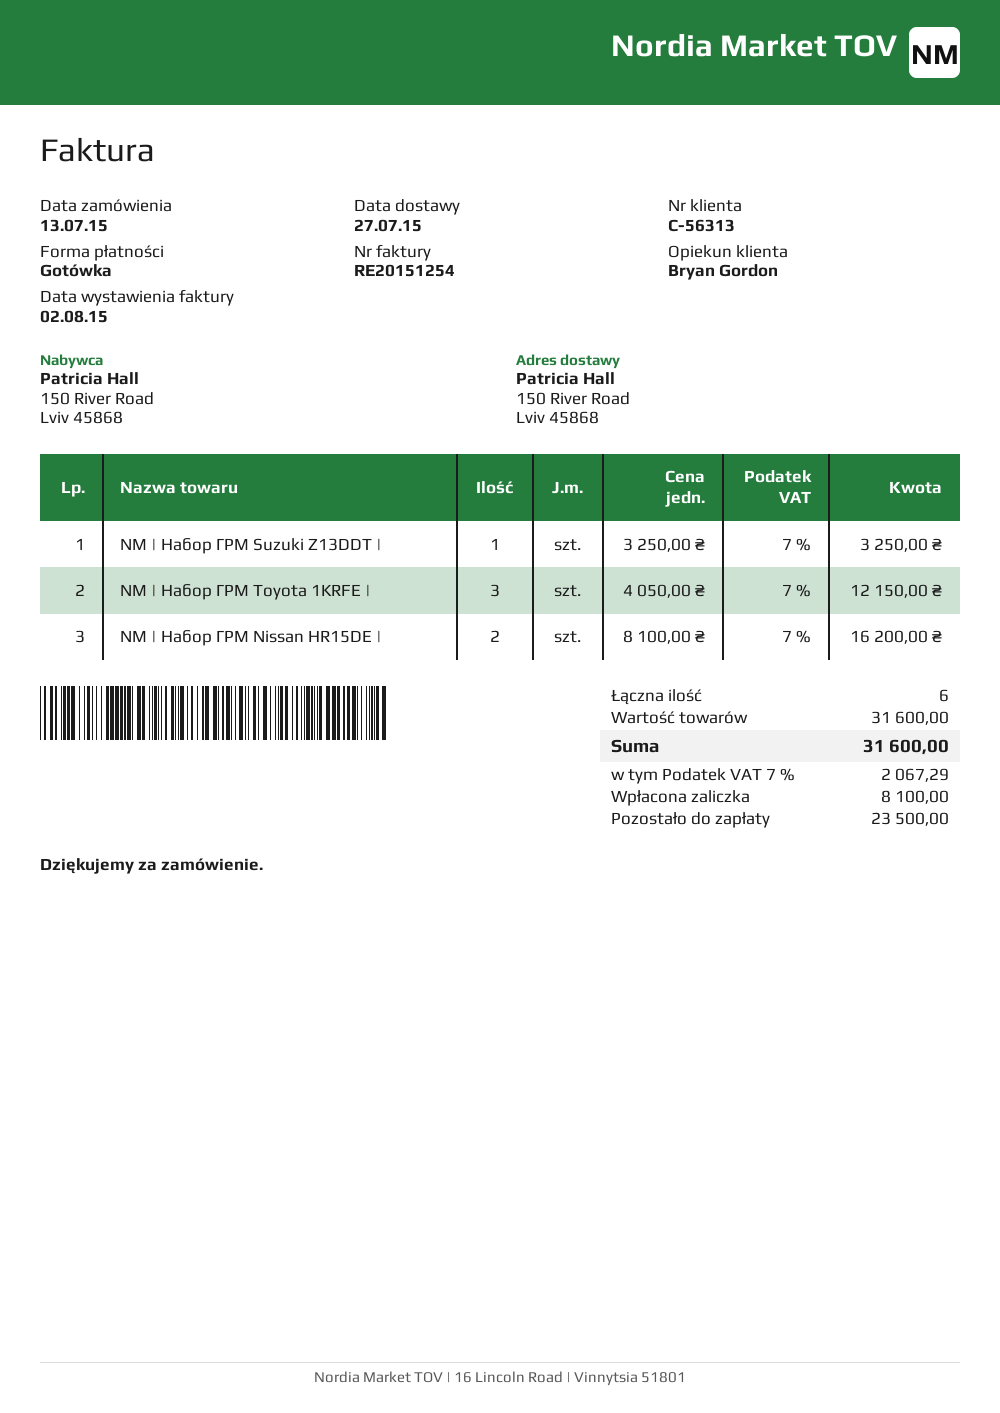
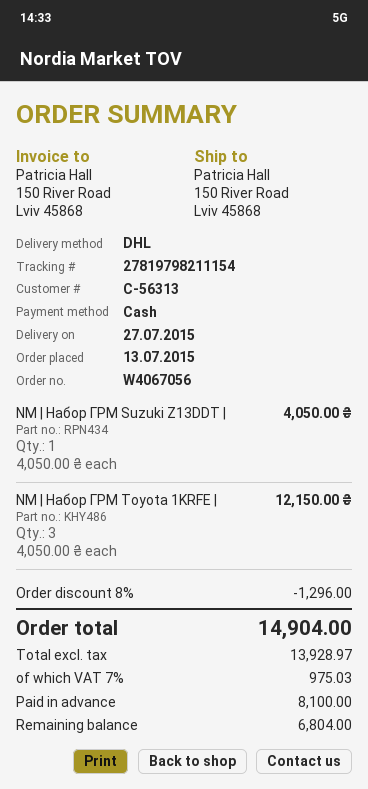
NM | Набор ГРМ Suzuki Z13DDT |: 1 x 3250.00 = 3250.00 -> 1 x 4050.00 = 4050.00
NM | Набор ГРМ Nissan HR15DE |: 2 x 8100.00 = 16200.00 -> none
discount: none -> 8% = 1296.00
tax: 7% = 2067.29 -> 7% = 975.03
total: 31600.00 -> 14904.00
balance: 23500.00 -> 6804.00

